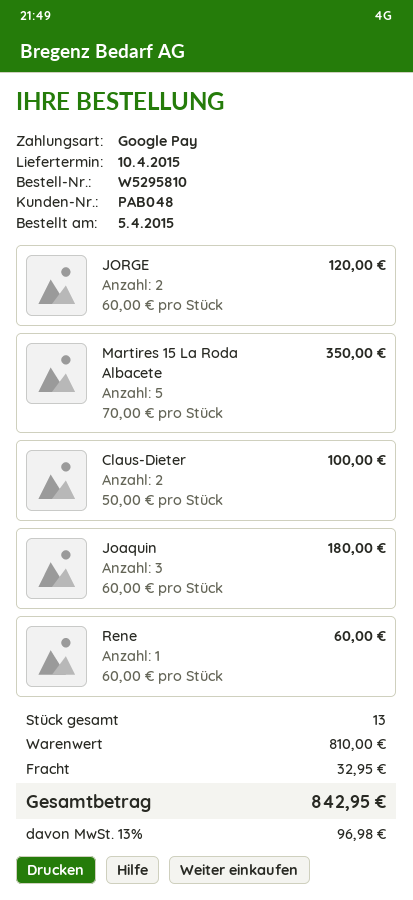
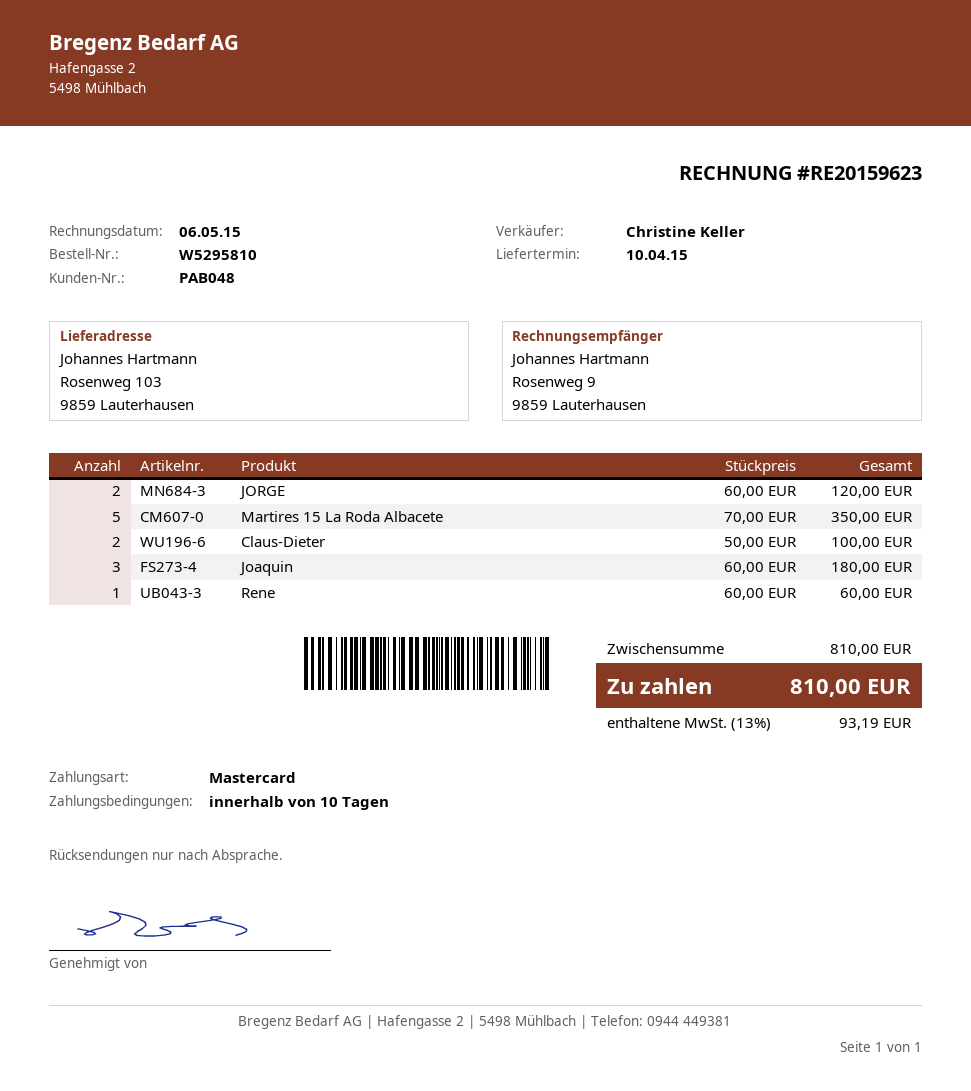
payment method: Google Pay -> Mastercard
shipping: 32.95 -> none
tax: 13% = 96.98 -> 13% = 93.19
total: 842.95 -> 810.00

